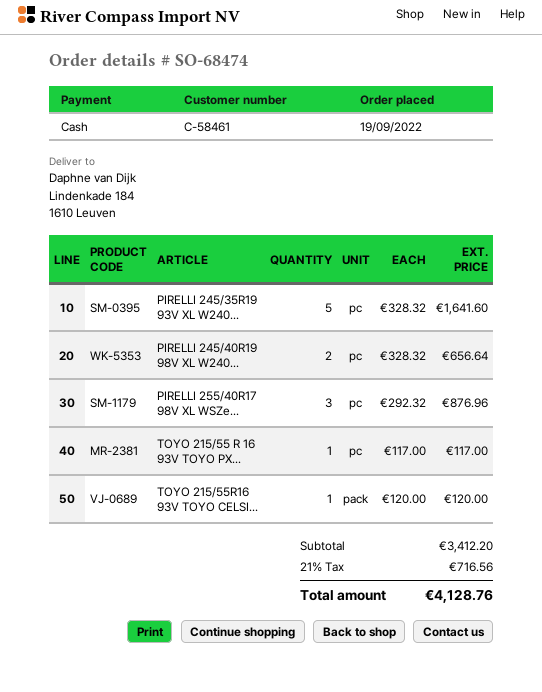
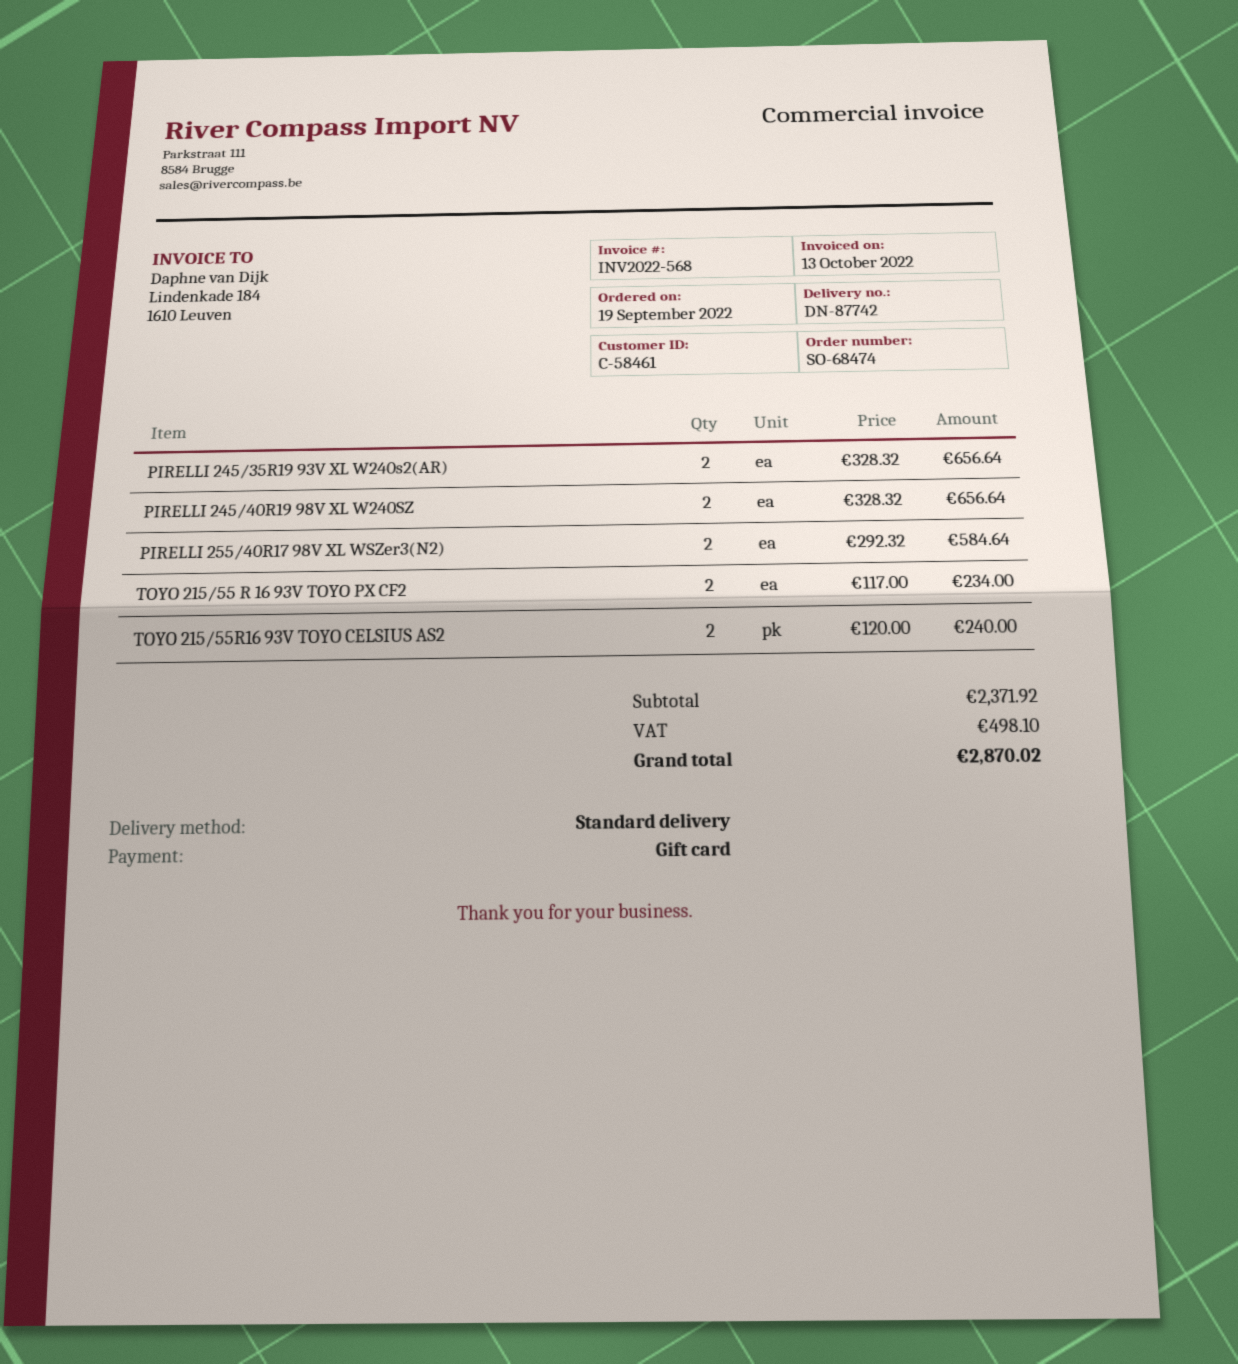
payment method: cash -> gift card
PIRELLI 245/35R19 93V XL W240...: 5 x 328.32 = 1641.60 -> 2 x 328.32 = 656.64
PIRELLI 255/40R17 98V XL WSZe...: 3 x 292.32 = 876.96 -> 2 x 292.32 = 584.64
TOYO 215/55 R 16 93V TOYO PX...: 1 x 117.00 = 117.00 -> 2 x 117.00 = 234.00
TOYO 215/55R16 93V TOYO CELSI...: 1 x 120.00 = 120.00 -> 2 x 120.00 = 240.00
subtotal: 3412.20 -> 2371.92
tax: 716.56 -> 498.10
total: 4128.76 -> 2870.02

